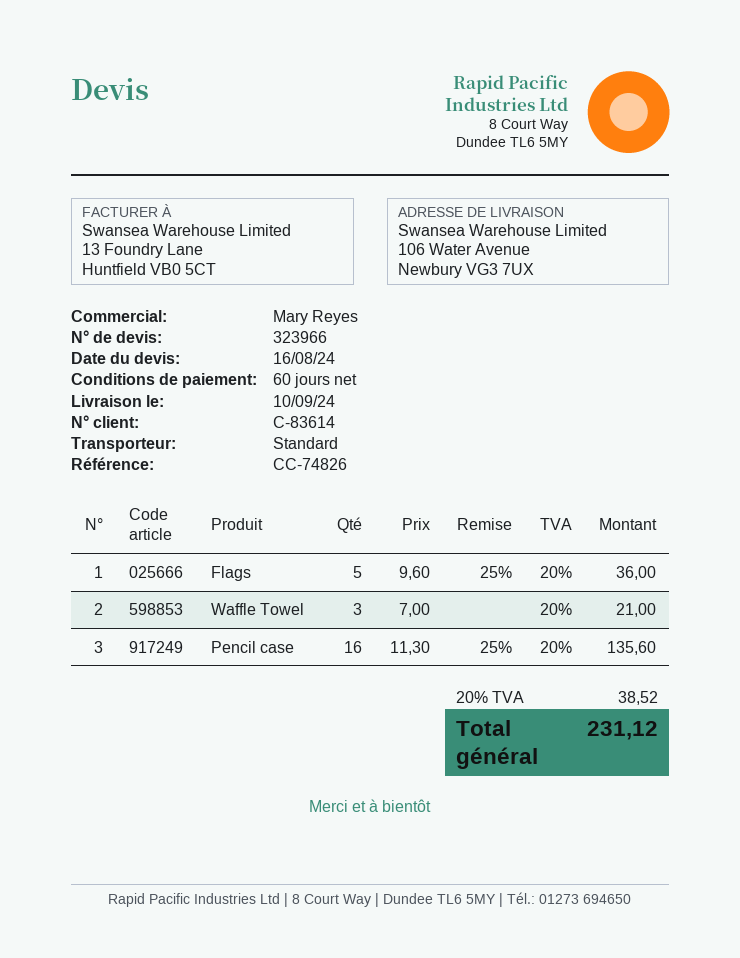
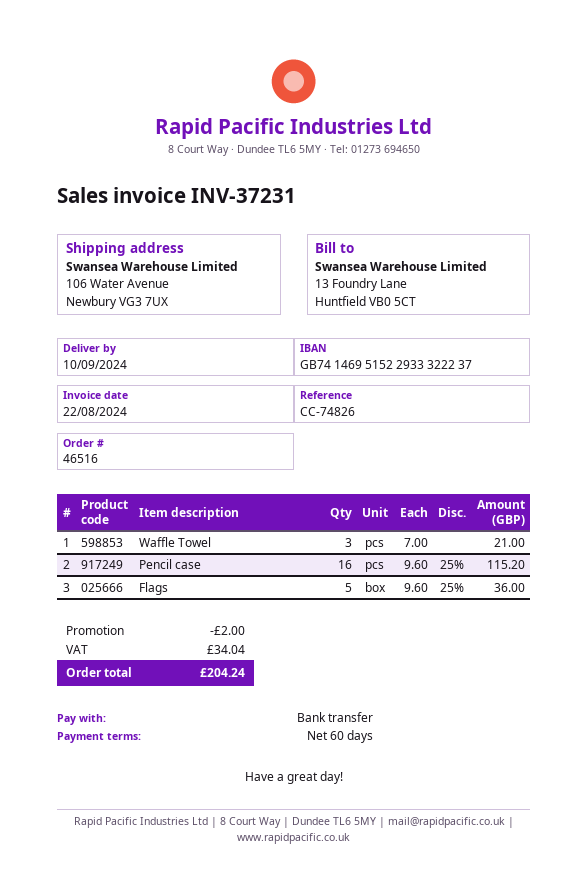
Pencil case: 16 x 11.30 - 25% = 135.60 -> 16 x 9.60 - 25% = 115.20
discount: none -> 2.00
tax: 38.52 -> 34.04
total: 231.12 -> 204.24

